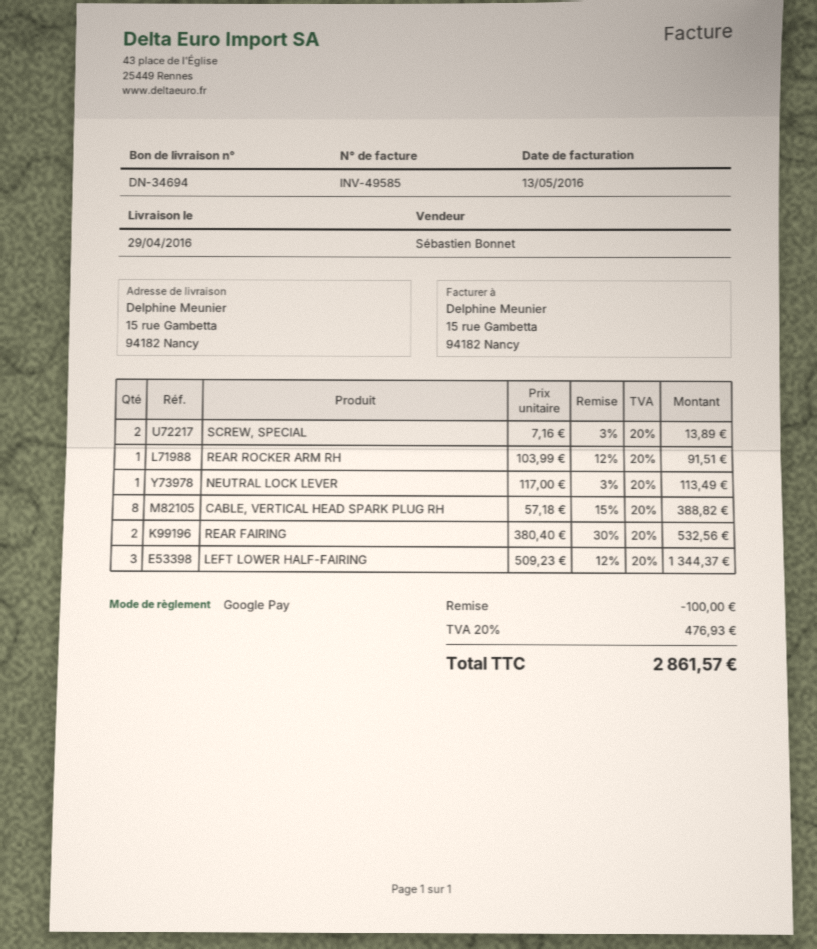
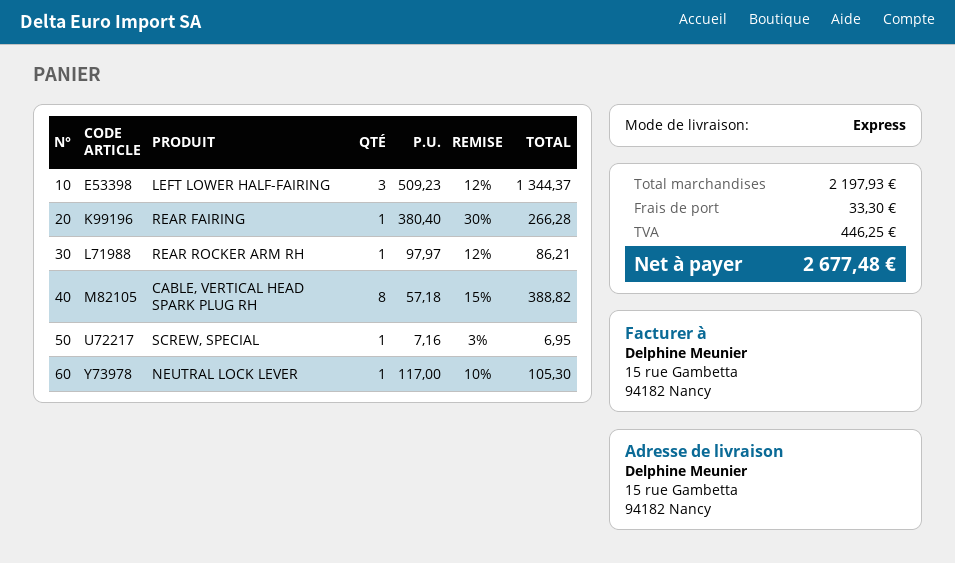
SCREW, SPECIAL: 2 x 7.16 - 3% = 13.89 -> 1 x 7.16 - 3% = 6.95
REAR ROCKER ARM RH: 1 x 103.99 - 12% = 91.51 -> 1 x 97.97 - 12% = 86.21
NEUTRAL LOCK LEVER: 1 x 117.00 - 3% = 113.49 -> 1 x 117.00 - 10% = 105.30
REAR FAIRING: 2 x 380.40 - 30% = 532.56 -> 1 x 380.40 - 30% = 266.28
discount: 100.00 -> none
shipping: none -> 33.30
tax: 476.93 -> 446.25
total: 2861.57 -> 2677.48

